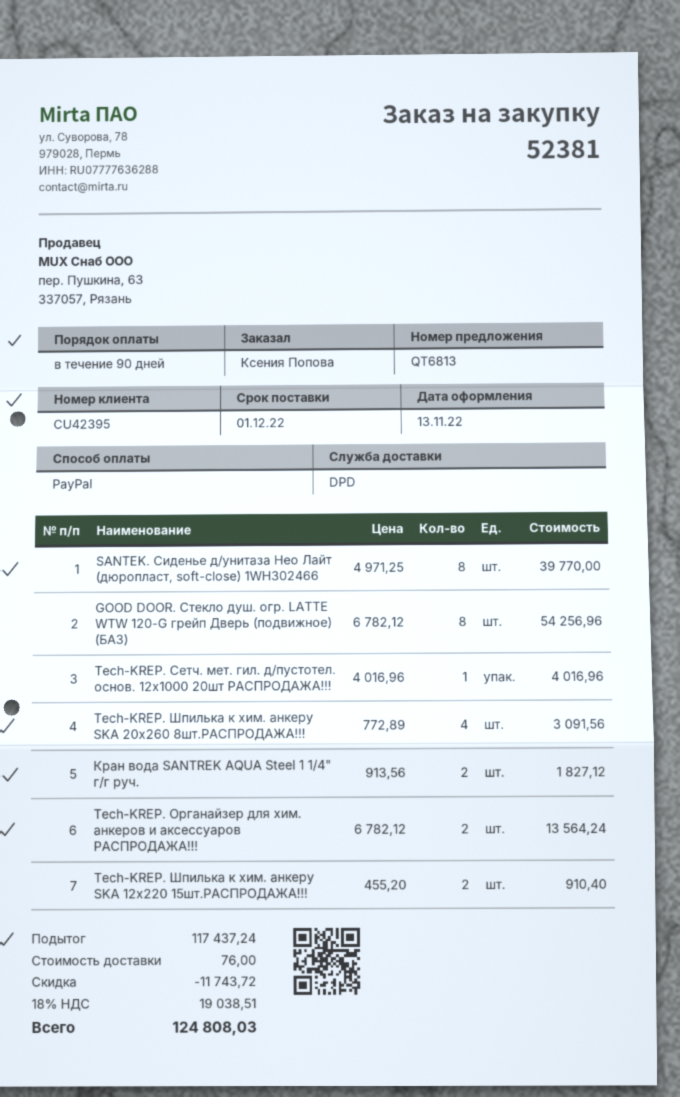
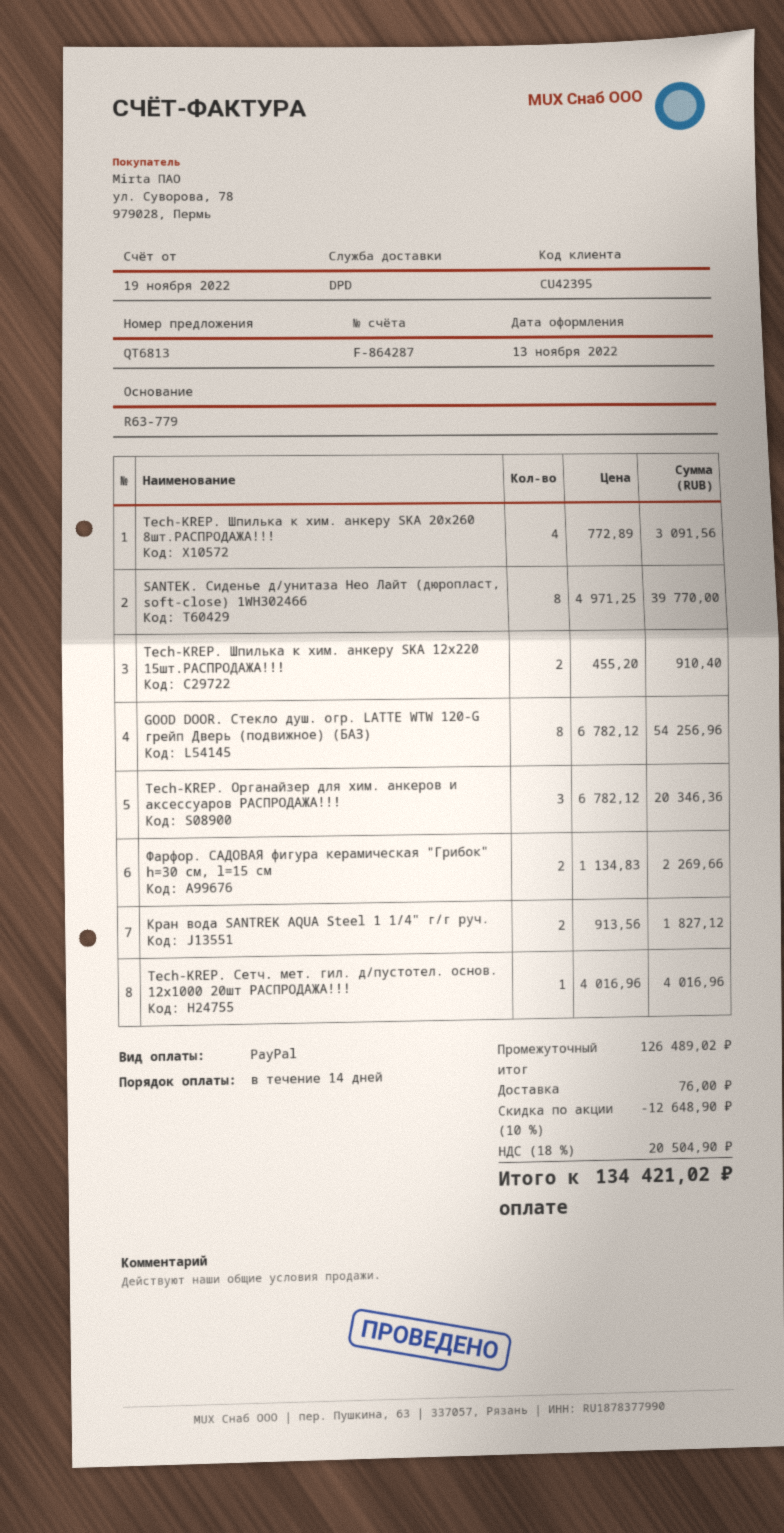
payment terms: 90 days -> 14 days
Tech-KREP. Органайзер для хим. анкеров и аксессуаров РАСПРОДАЖА!!!: 2 x 6782.12 = 13564.24 -> 3 x 6782.12 = 20346.36
Фарфор. САДОВАЯ фигура керамическая "Грибок" h=30 см, l=15 см: none -> 2 x 1134.83 = 2269.66
subtotal: 117437.24 -> 126489.02
discount: 11743.72 -> 12648.90
tax: 18% = 19038.51 -> 18% = 20504.90
total: 124808.03 -> 134421.02

